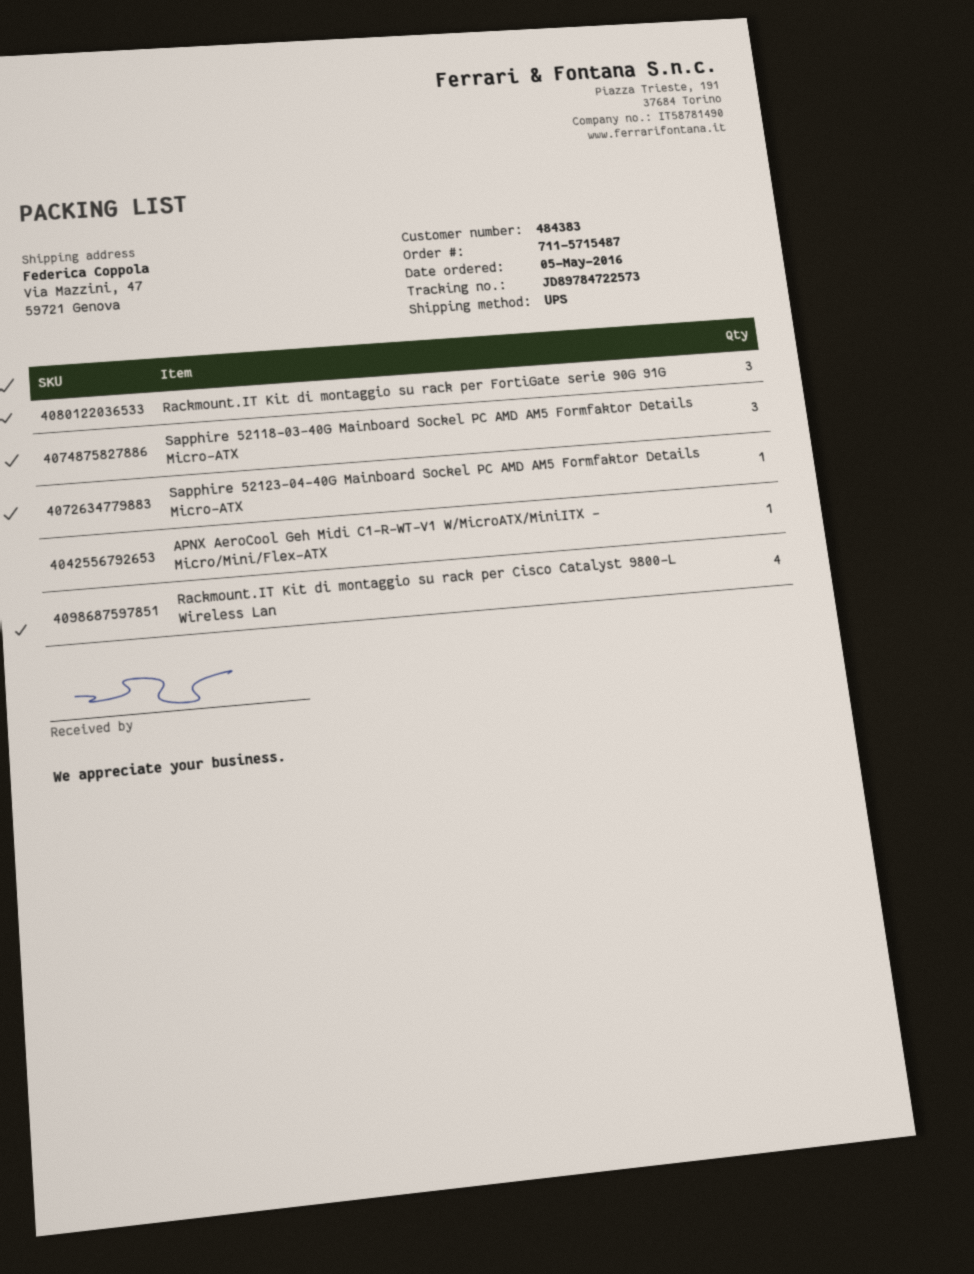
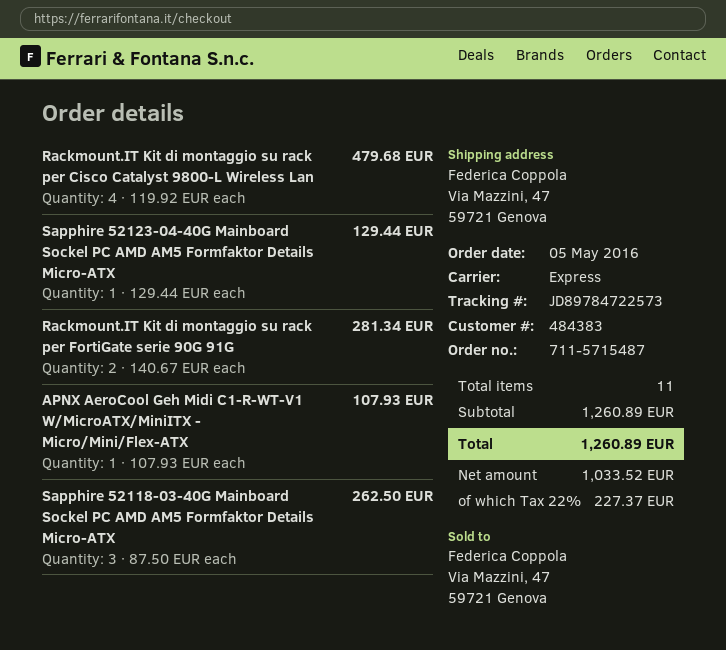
shipping method: UPS -> express
Rackmount.IT Kit di montaggio su rack per FortiGate serie 90G 91G: 3 -> 2

